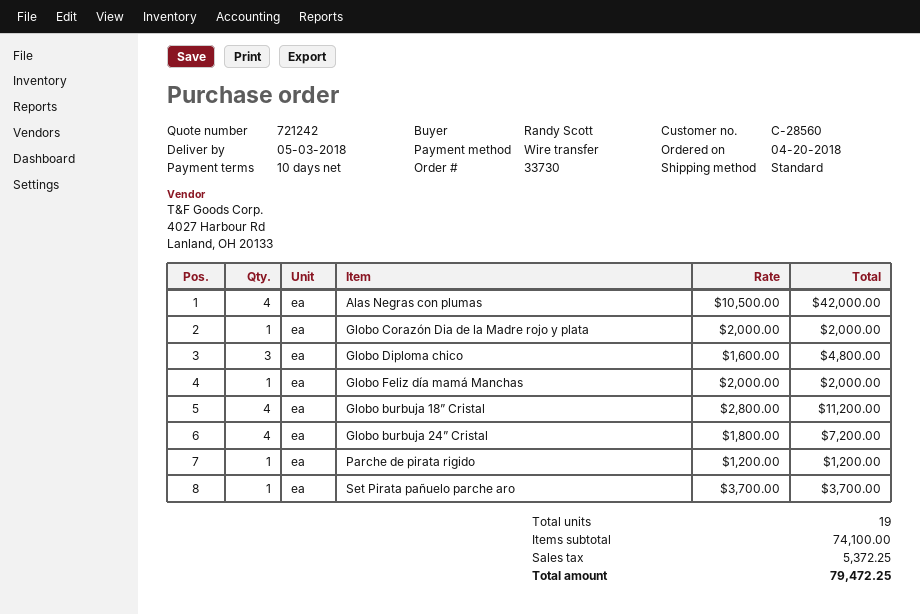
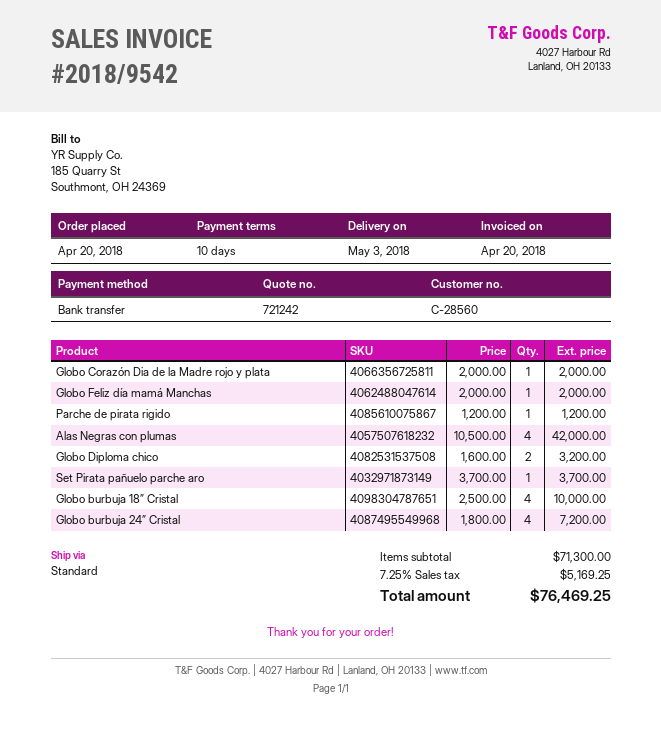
Globo Diploma chico: 3 x 1600.00 = 4800.00 -> 2 x 1600.00 = 3200.00
Globo burbuja 18” Cristal: 4 x 2800.00 = 11200.00 -> 4 x 2500.00 = 10000.00
subtotal: 74100.00 -> 71300.00
tax: 5372.25 -> 5169.25
total: 79472.25 -> 76469.25

